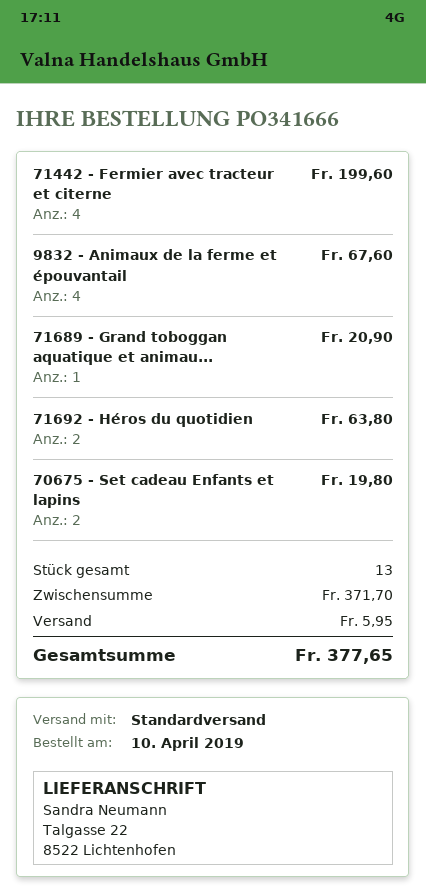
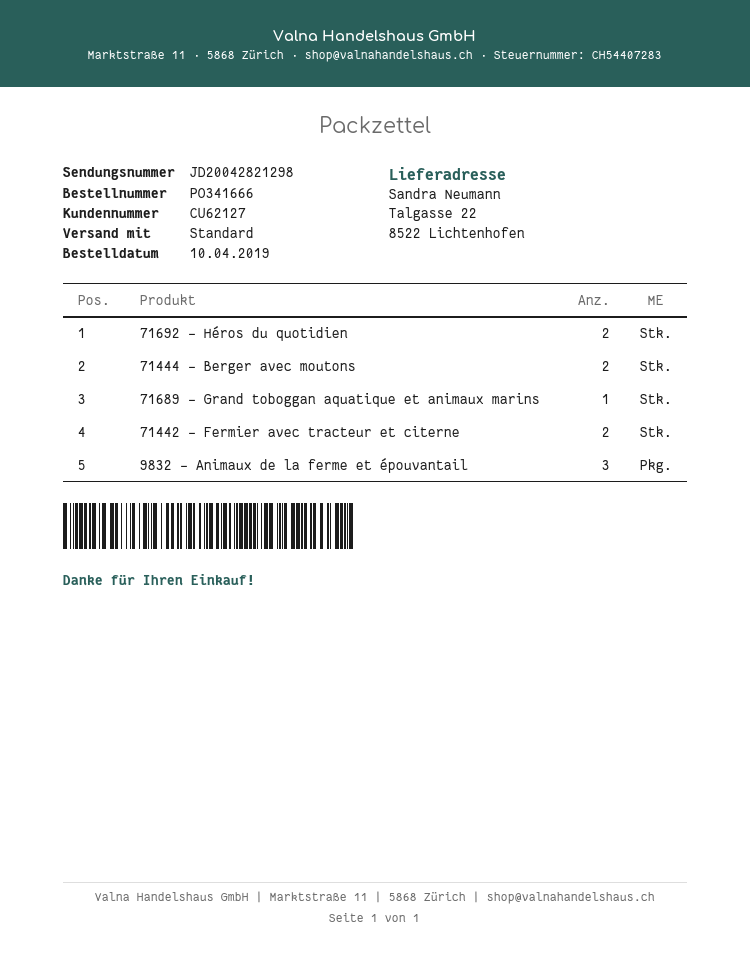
71442 - Fermier avec tracteur et citerne: 4 -> 2
9832 - Animaux de la ferme et épouvantail: 4 -> 3
70675 - Set cadeau Enfants et lapins: 2 -> none
71444 - Berger avec moutons: none -> 2

